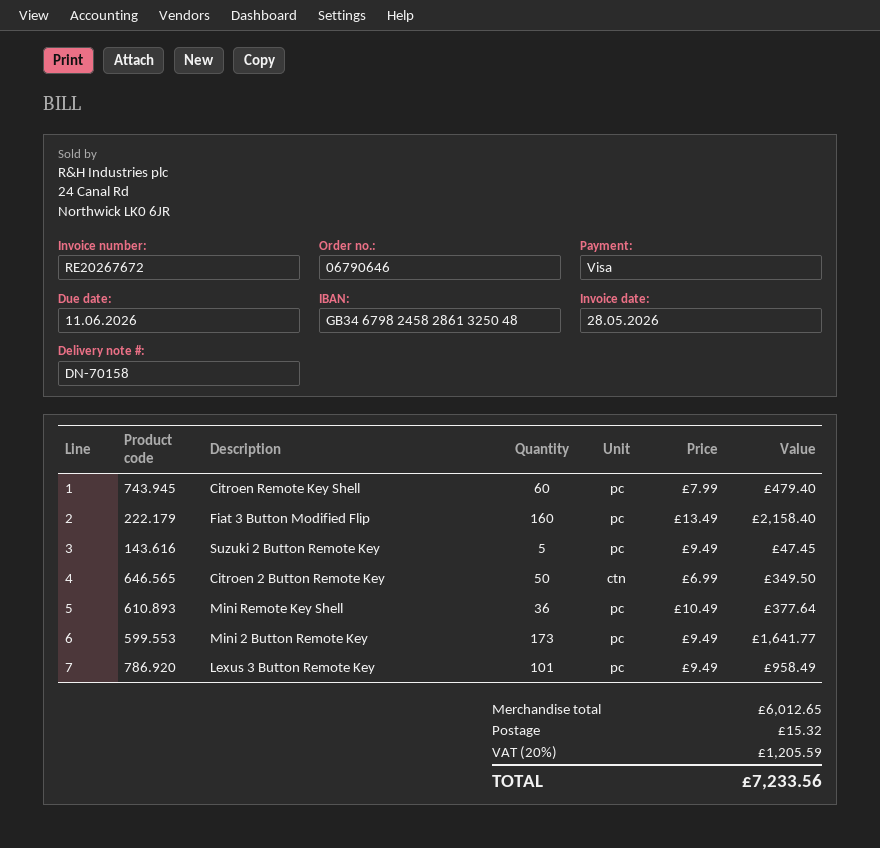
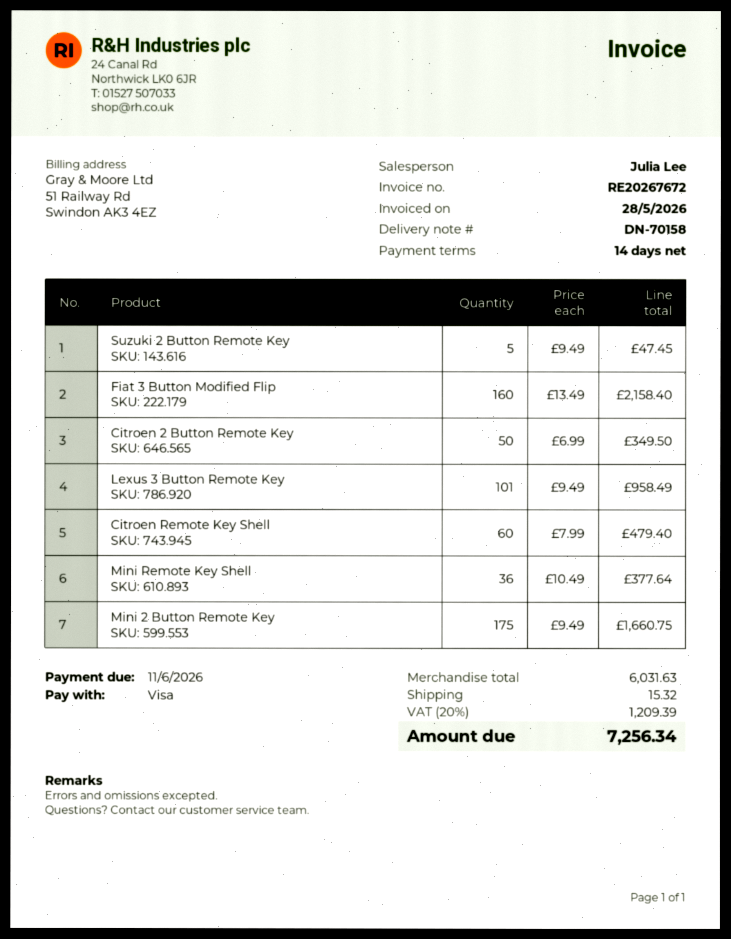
Mini 2 Button Remote Key: 173 x 9.49 = 1641.77 -> 175 x 9.49 = 1660.75
subtotal: 6012.65 -> 6031.63
tax: 20% = 1205.59 -> 20% = 1209.39
total: 7233.56 -> 7256.34

